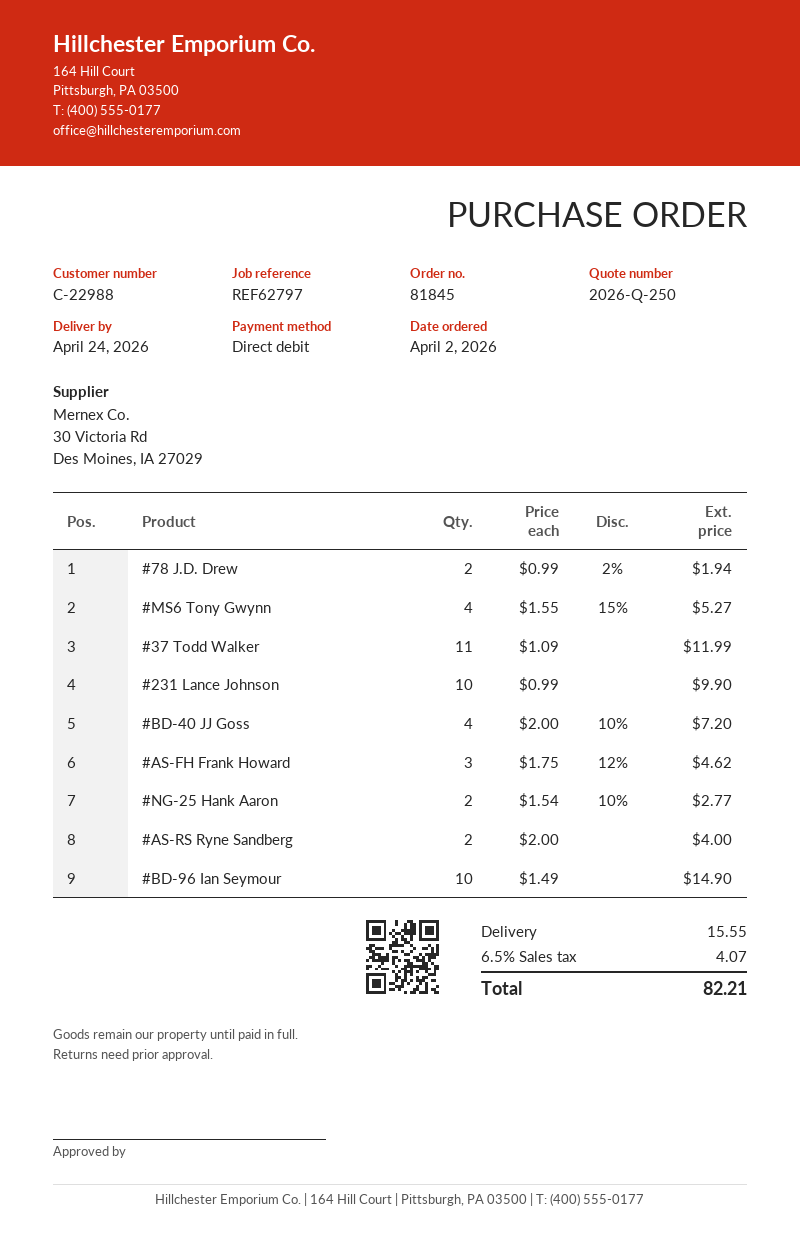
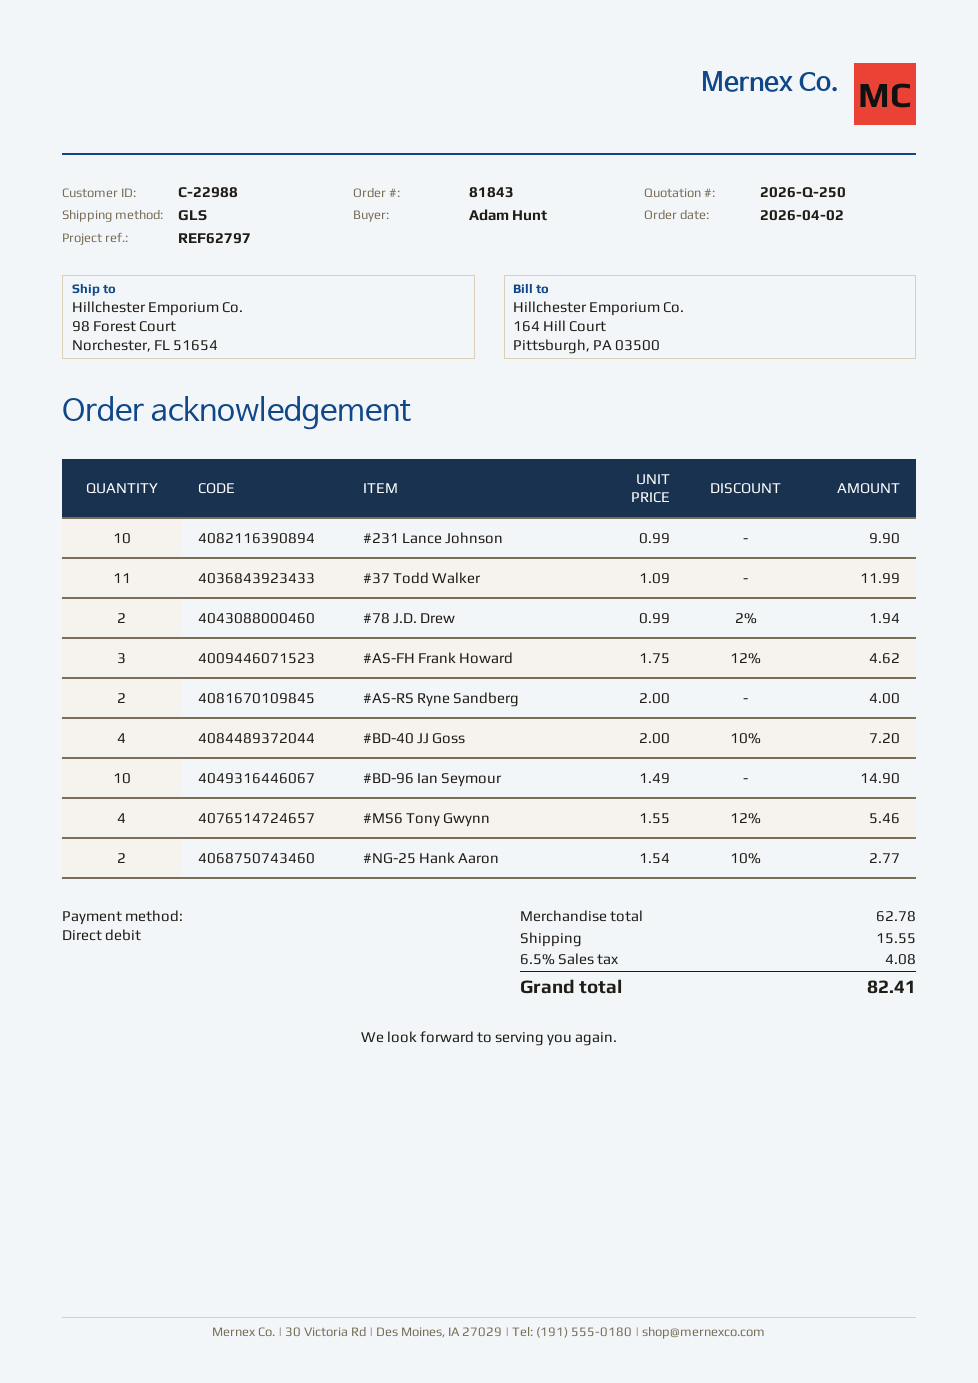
order number: 81845 -> 81843
#MS6 Tony Gwynn: 4 x 1.55 - 15% = 5.27 -> 4 x 1.55 - 12% = 5.46
tax: 6.5% = 4.07 -> 6.5% = 4.08
total: 82.21 -> 82.41

